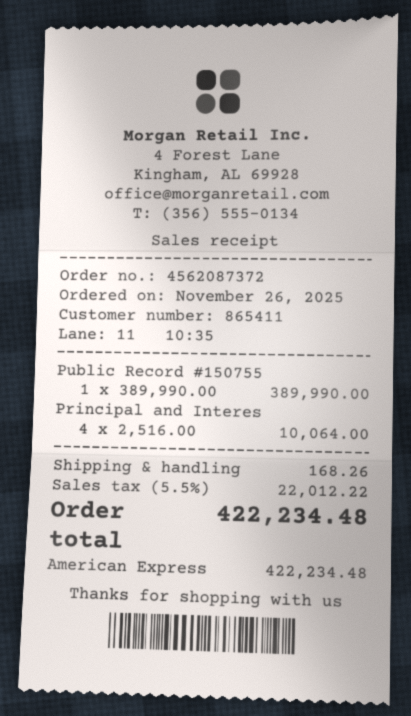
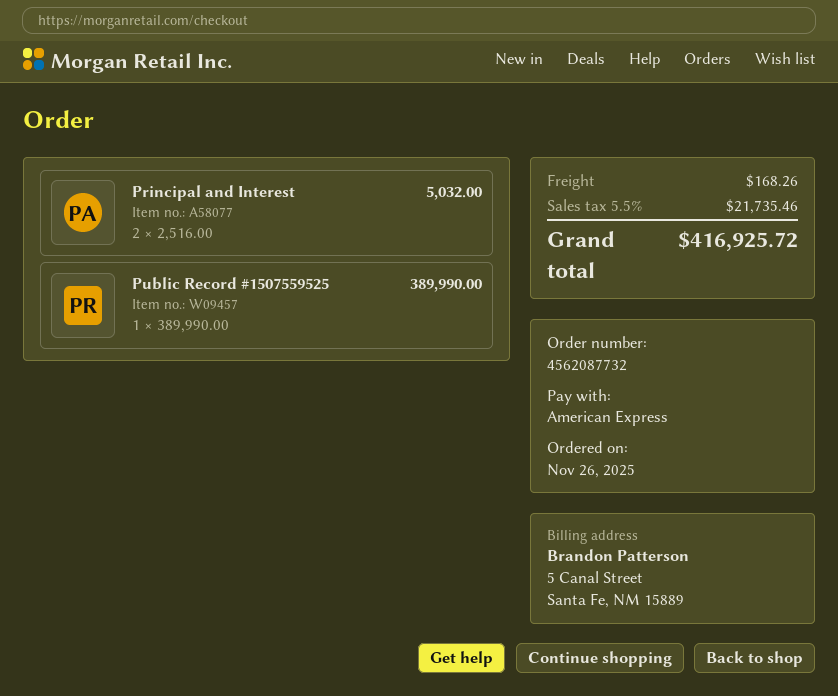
order number: 4562087372 -> 4562087732
Principal and Interes: 4 x 2516.00 = 10064.00 -> 2 x 2516.00 = 5032.00
tax: 5.5% = 22012.22 -> 5.5% = 21735.46
total: 422234.48 -> 416925.72

